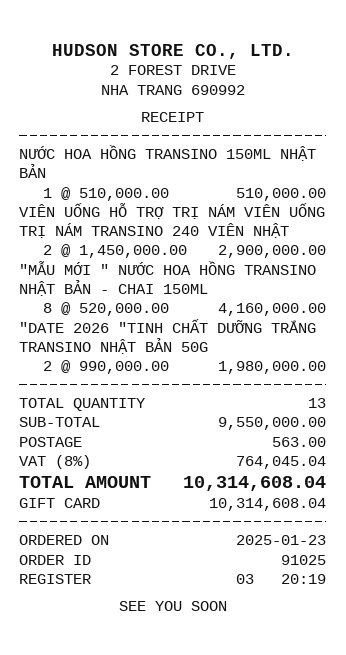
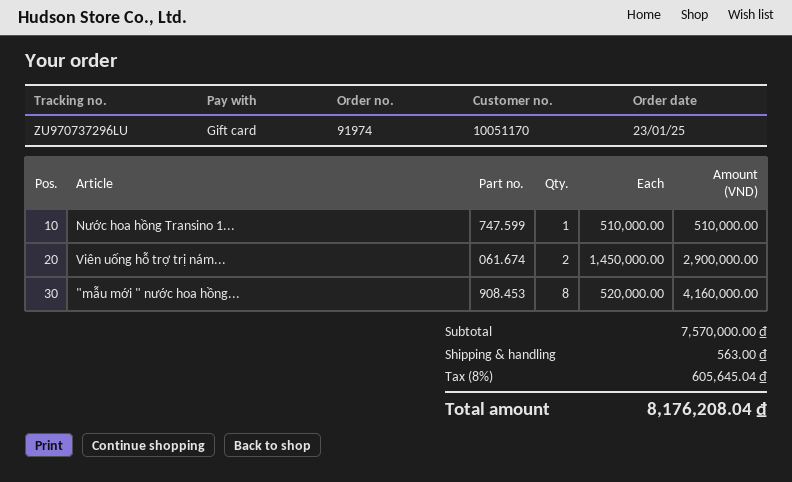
order number: 91025 -> 91974
"DATE 2026 "TINH CHẤT DƯỠNG TRẮNG TRANSINO NHẬT BẢN 50G: 2 x 990000.00 = 1980000.00 -> none
subtotal: 9550000.00 -> 7570000.00
tax: 8% = 764045.04 -> 8% = 605645.04
total: 10314608.04 -> 8176208.04

